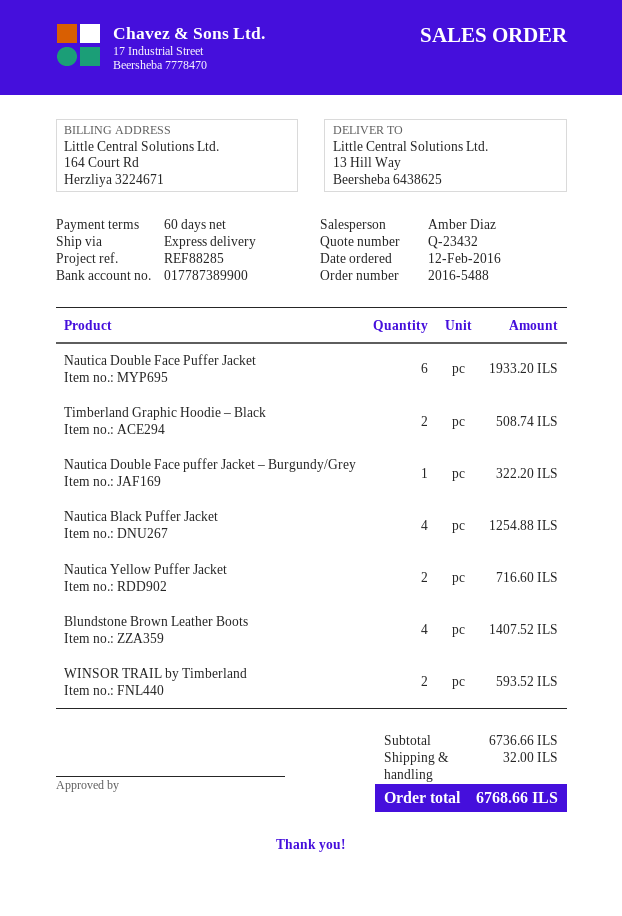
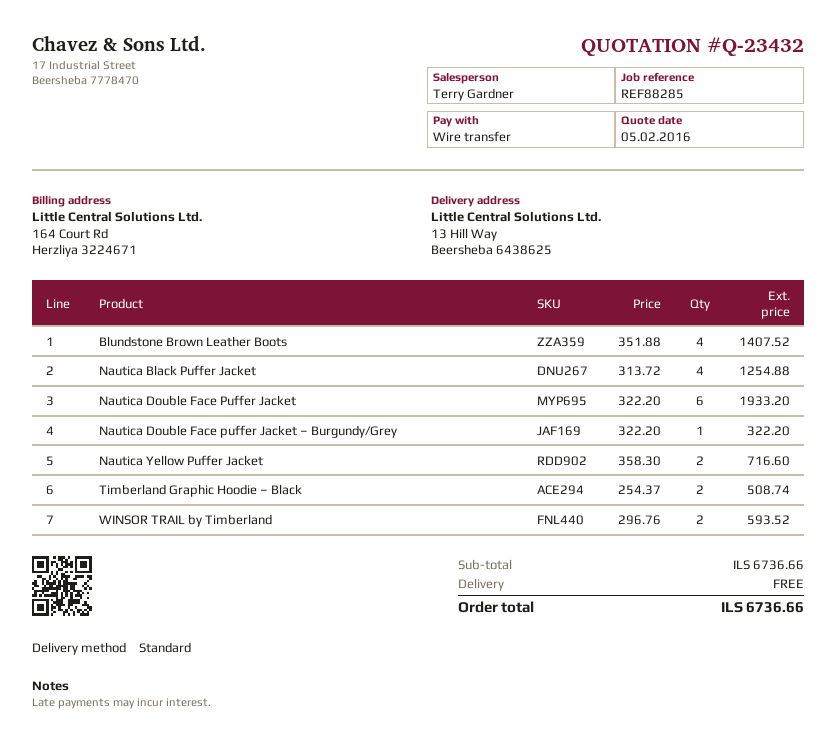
sales rep: Amber Diaz -> Terry Gardner
shipping method: express -> standard
shipping: 32.00 -> 0.00
total: 6768.66 -> 6736.66

